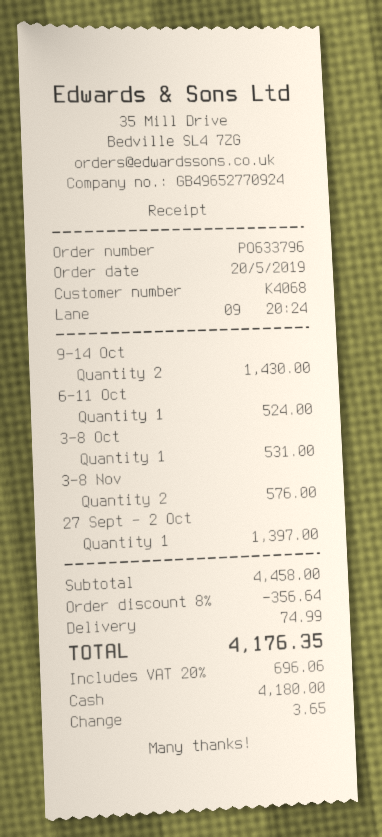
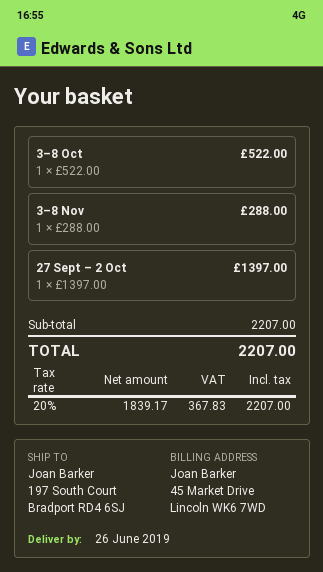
9–14 Oct: 2 for 1430.00 -> none
6–11 Oct: 1 for 524.00 -> none
3–8 Oct: 1 for 531.00 -> 1 for 522.00
3–8 Nov: 2 for 576.00 -> 1 for 288.00
subtotal: 4458.00 -> 2207.00
discount: 8% = 356.64 -> none
shipping: 74.99 -> none
tax: 20% = 696.06 -> 20% = 367.83
total: 4176.35 -> 2207.00

